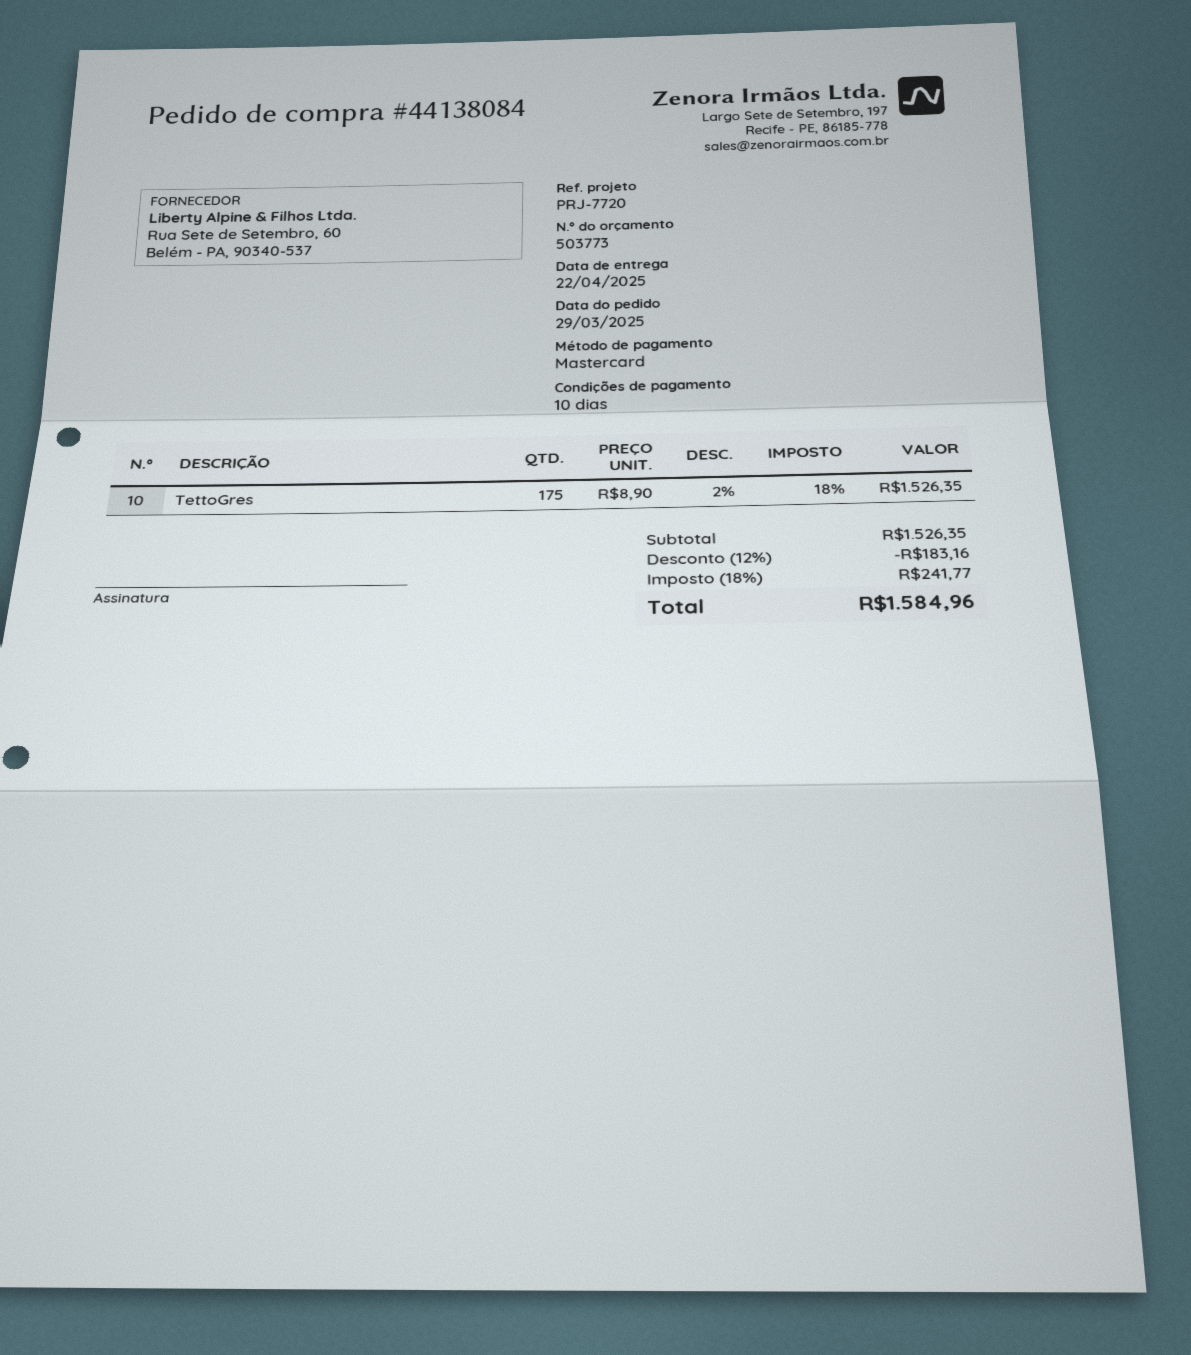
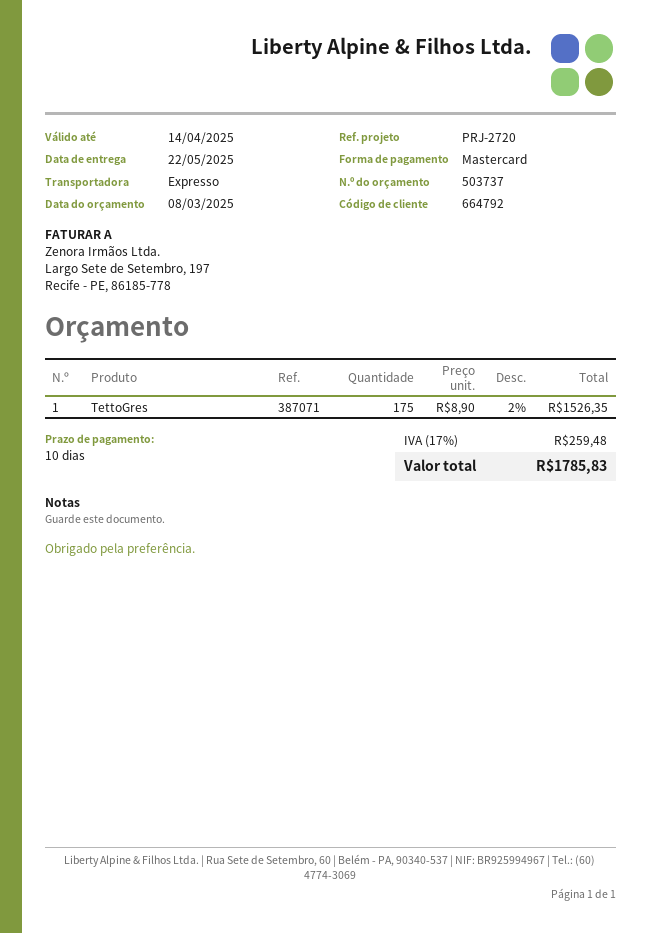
quote number: 503773 -> 503737
delivery date: 2025-04-22 -> 2025-05-22
reference: PRJ-7720 -> PRJ-2720
discount: 12% = 183.16 -> none
tax: 18% = 241.77 -> 17% = 259.48
total: 1584.96 -> 1785.83

